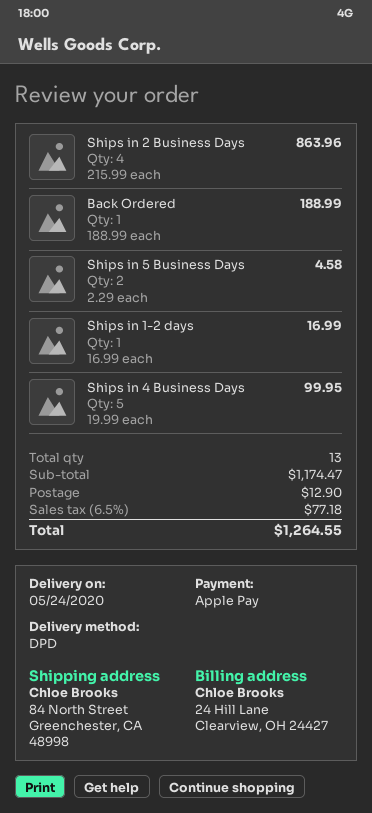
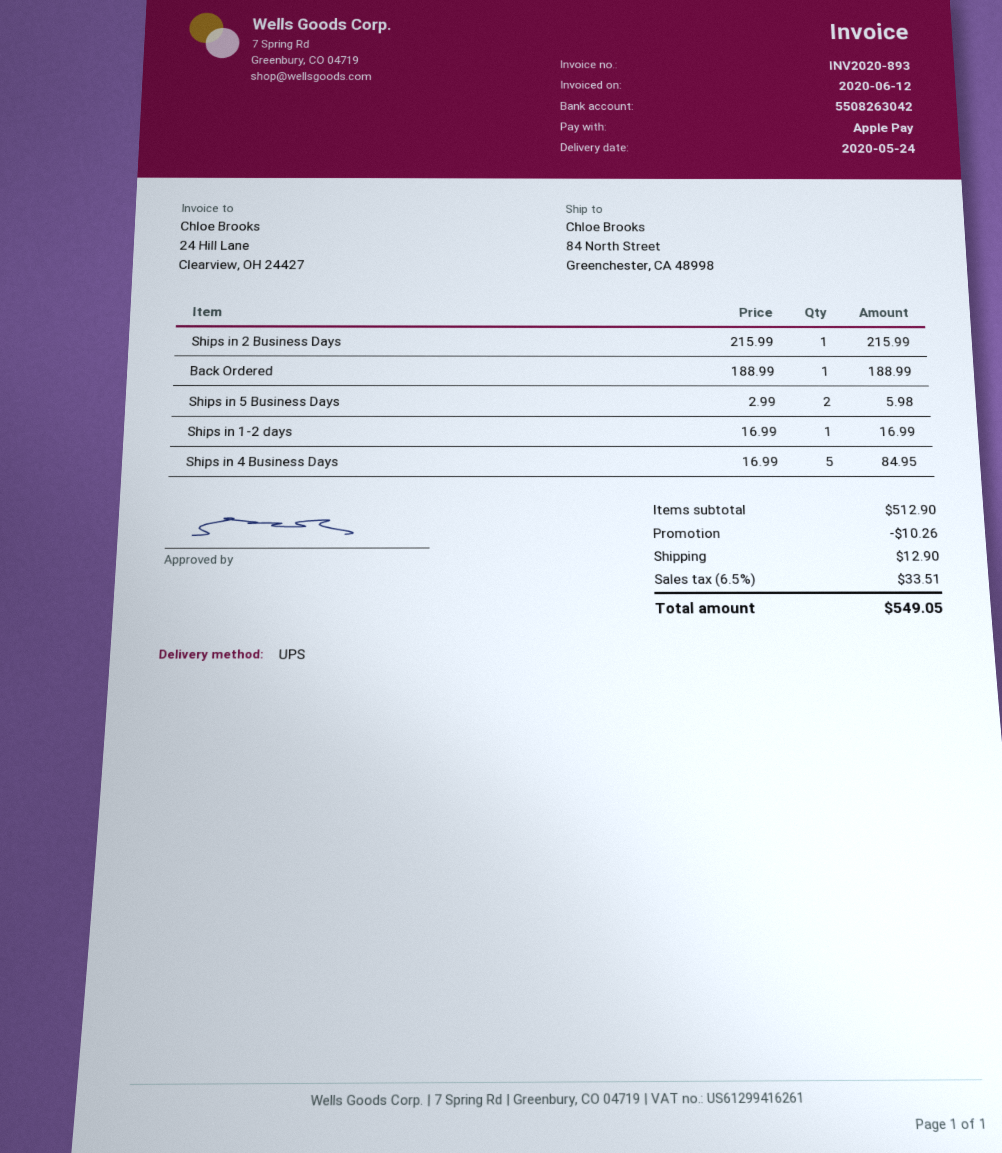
shipping method: DPD -> UPS
Ships in 2 Business Days: 4 x 215.99 = 863.96 -> 1 x 215.99 = 215.99
Ships in 5 Business Days: 2 x 2.29 = 4.58 -> 2 x 2.99 = 5.98
Ships in 4 Business Days: 5 x 19.99 = 99.95 -> 5 x 16.99 = 84.95
subtotal: 1174.47 -> 512.90
discount: none -> 10.26
tax: 6.5% = 77.18 -> 6.5% = 33.51
total: 1264.55 -> 549.05

